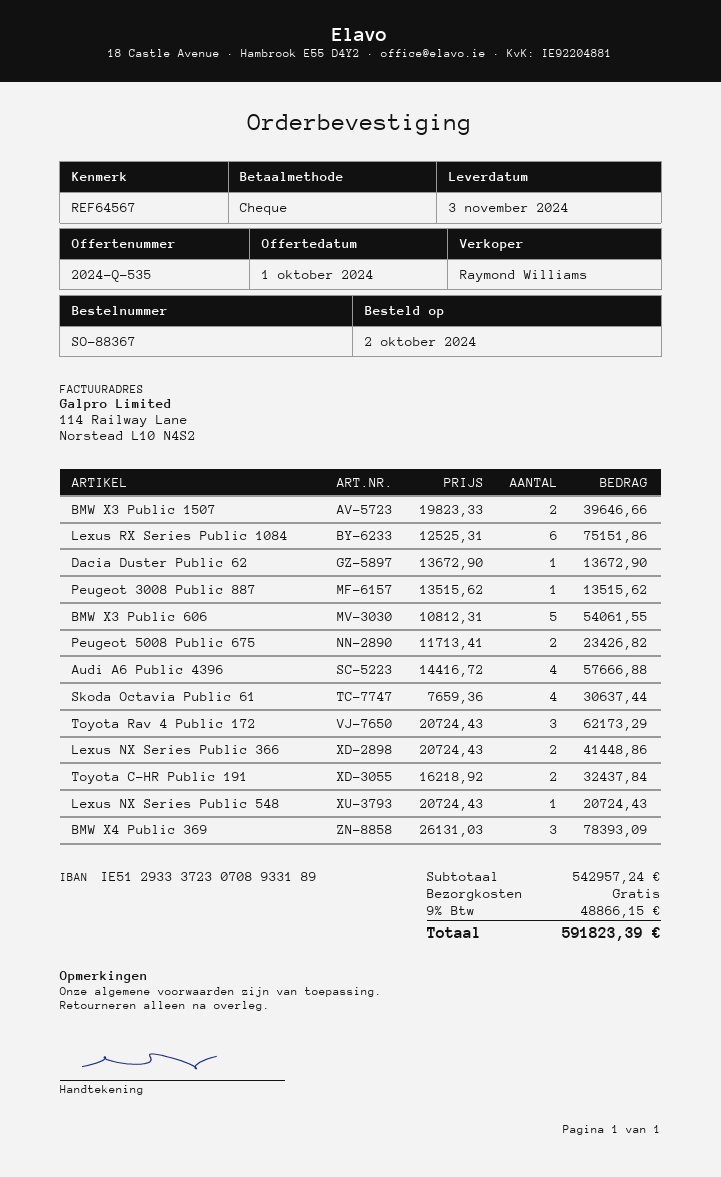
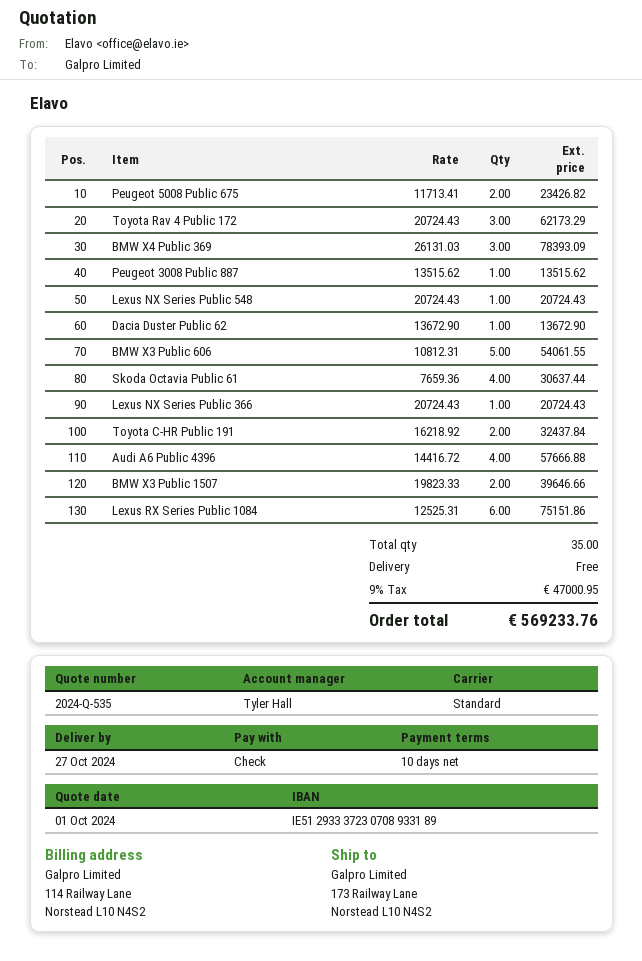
delivery date: 2024-11-03 -> 2024-10-27
sales rep: Raymond Williams -> Tyler Hall
Lexus NX Series Public 366: 2 x 20724.43 = 41448.86 -> 1 x 20724.43 = 20724.43
tax: 9% = 48866.15 -> 9% = 47000.95
total: 591823.39 -> 569233.76

